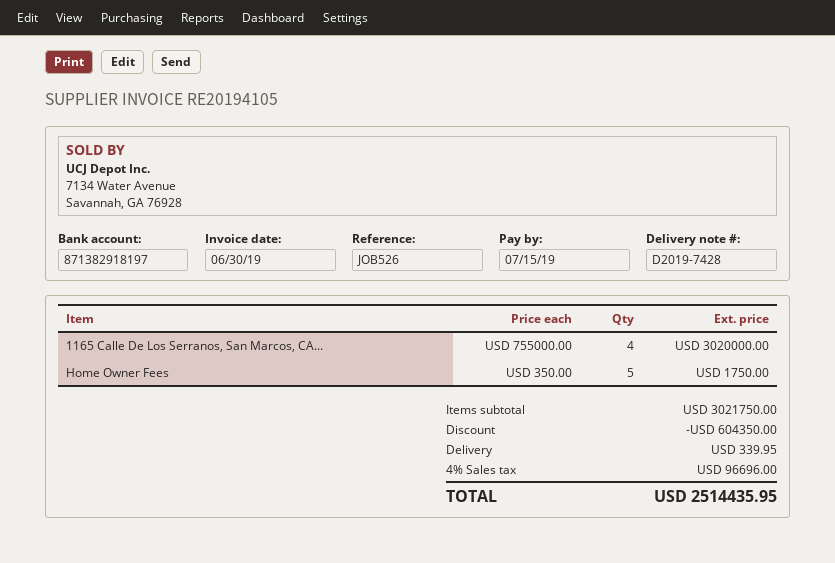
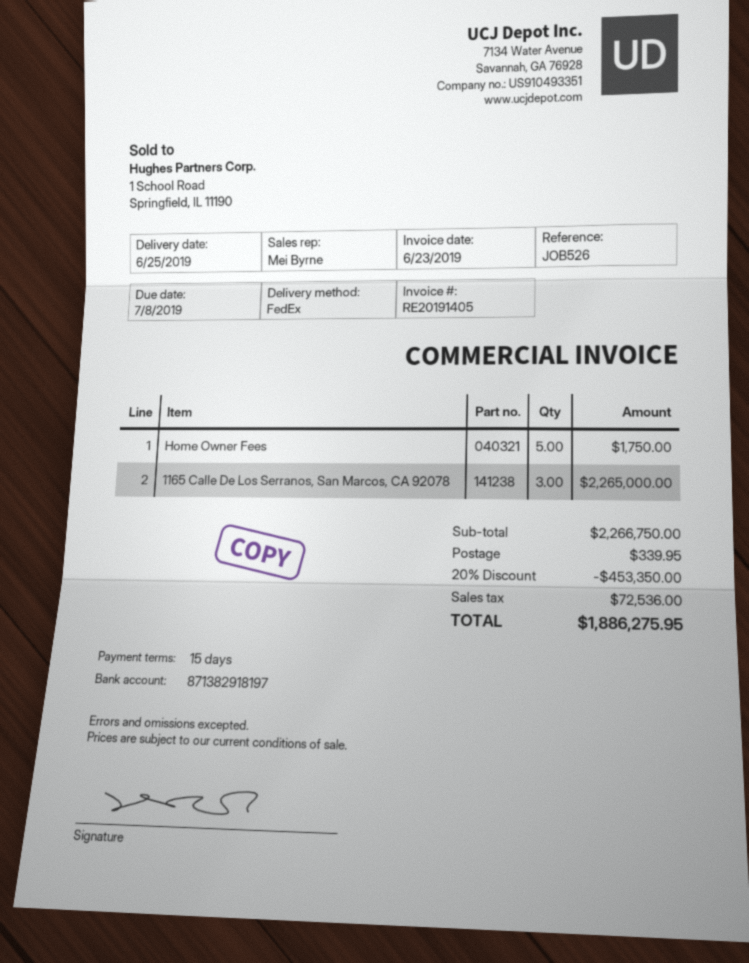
invoice number: RE20194105 -> RE20191405
invoice date: 2019-06-30 -> 2019-06-23
due date: 2019-07-15 -> 2019-07-08
1165 Calle De Los Serranos, San Marcos, CA...: 4 for 3020000.00 -> 3 for 2265000.00
subtotal: 3021750.00 -> 2266750.00
discount: 604350.00 -> 453350.00
tax: 96696.00 -> 72536.00
total: 2514435.95 -> 1886275.95

